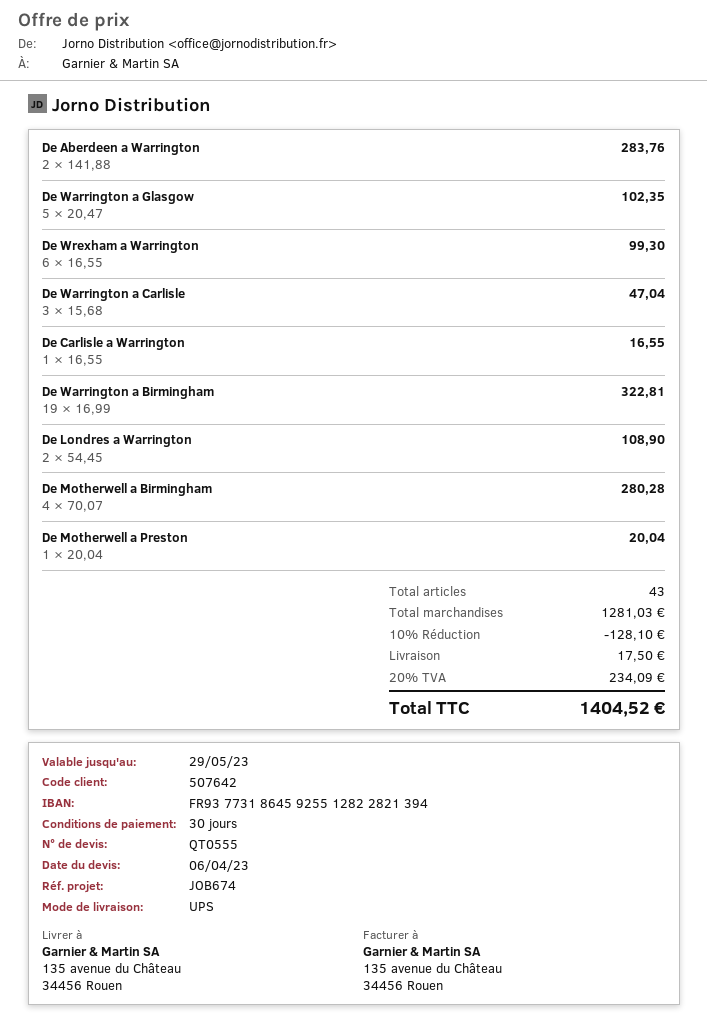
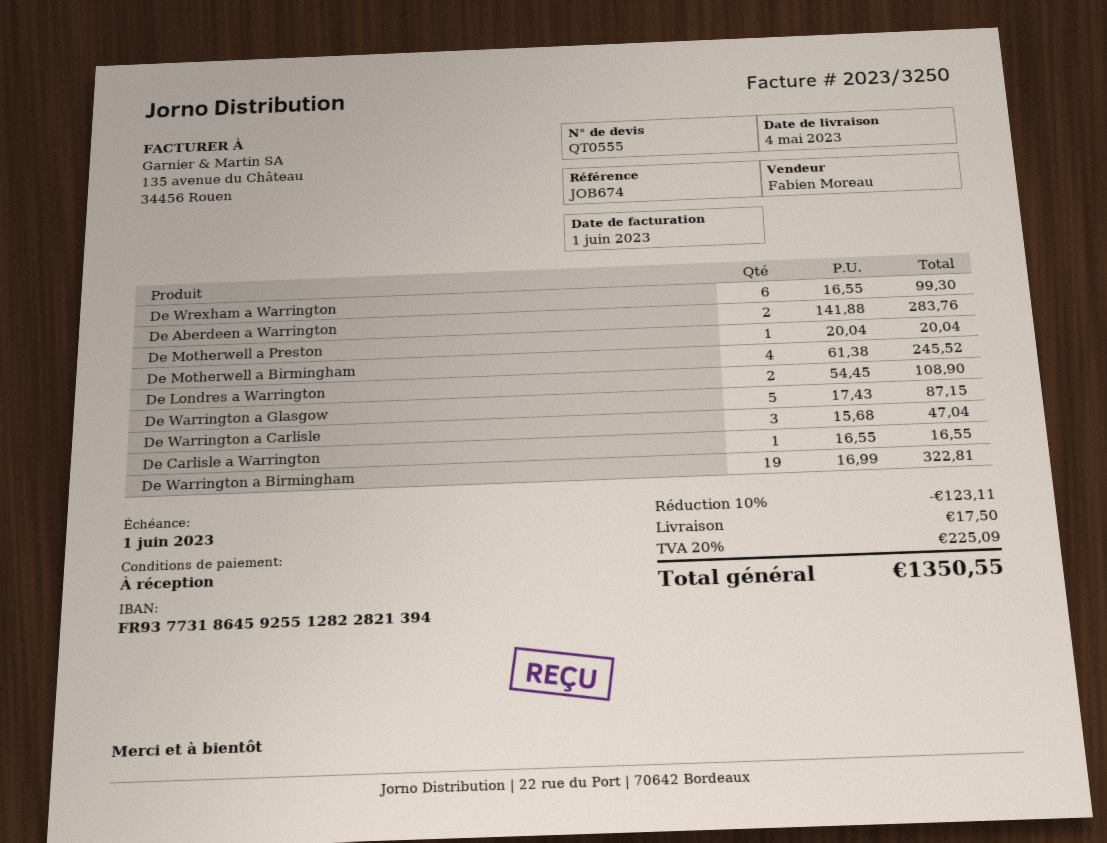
payment terms: 30 days -> on receipt
De Warrington a Glasgow: 5 x 20.47 = 102.35 -> 5 x 17.43 = 87.15
De Motherwell a Birmingham: 4 x 70.07 = 280.28 -> 4 x 61.38 = 245.52
discount: 10% = 128.10 -> 10% = 123.11
tax: 20% = 234.09 -> 20% = 225.09
total: 1404.52 -> 1350.55

